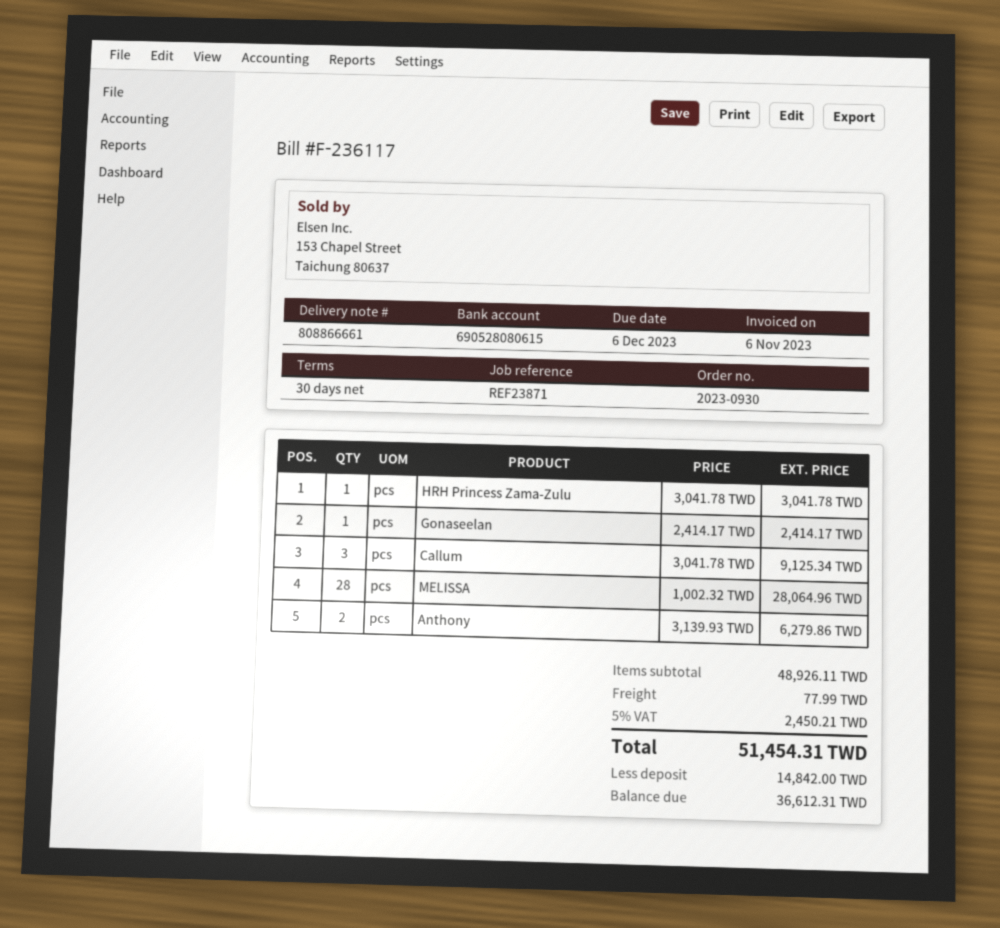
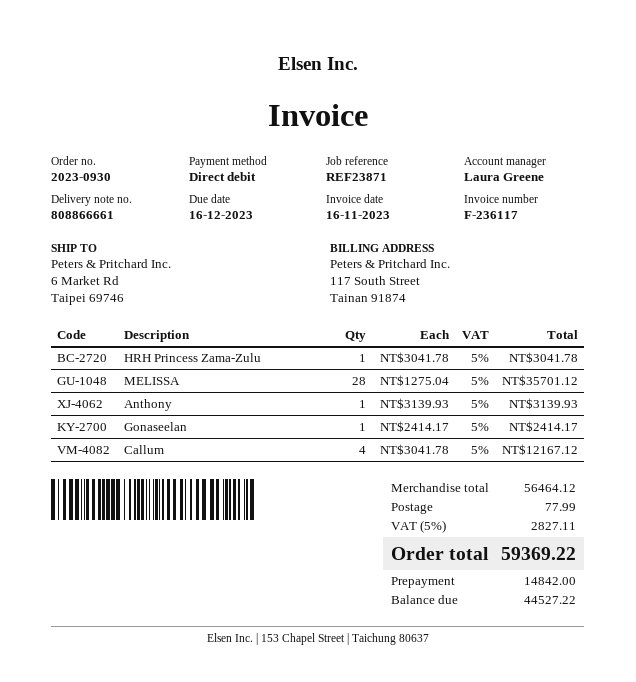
invoice date: 2023-11-06 -> 2023-11-16
due date: 2023-12-06 -> 2023-12-16
Callum: 3 x 3041.78 = 9125.34 -> 4 x 3041.78 = 12167.12
MELISSA: 28 x 1002.32 = 28064.96 -> 28 x 1275.04 = 35701.12
Anthony: 2 x 3139.93 = 6279.86 -> 1 x 3139.93 = 3139.93
subtotal: 48926.11 -> 56464.12
tax: 5% = 2450.21 -> 5% = 2827.11
total: 51454.31 -> 59369.22
balance: 36612.31 -> 44527.22

